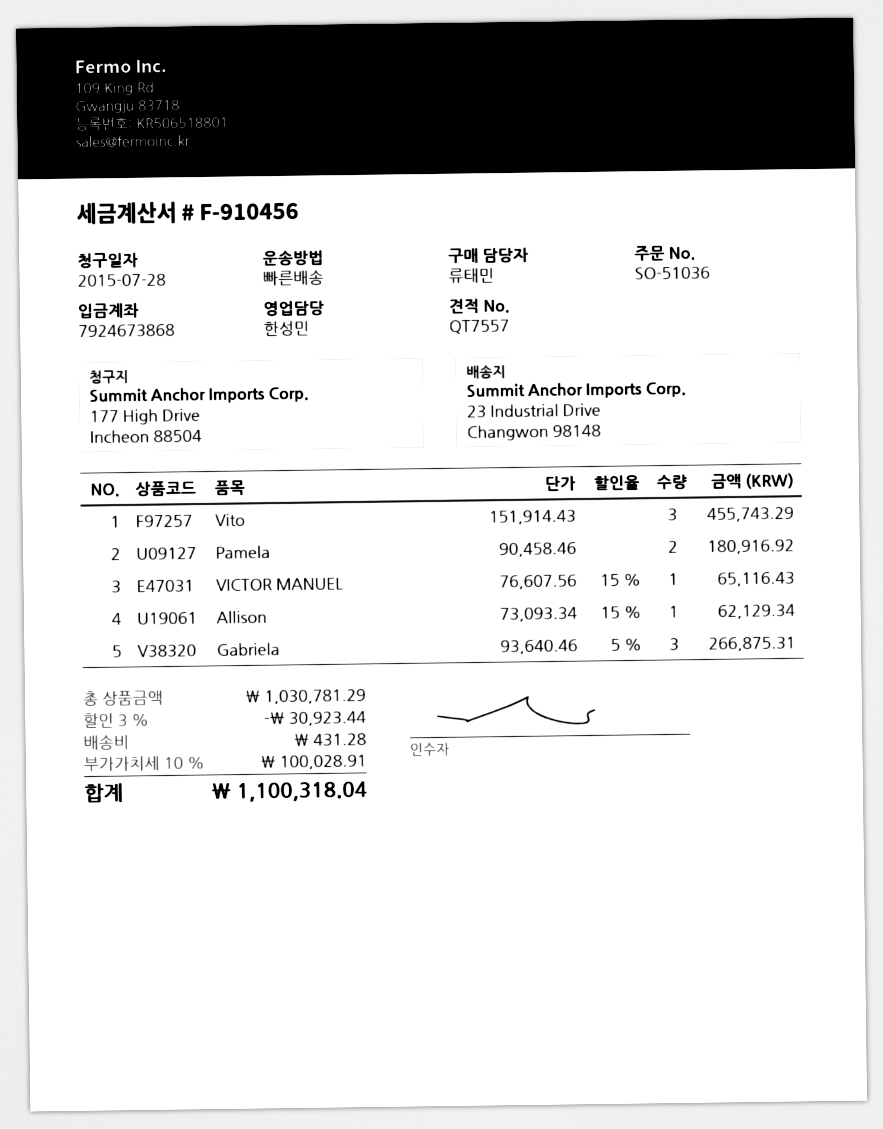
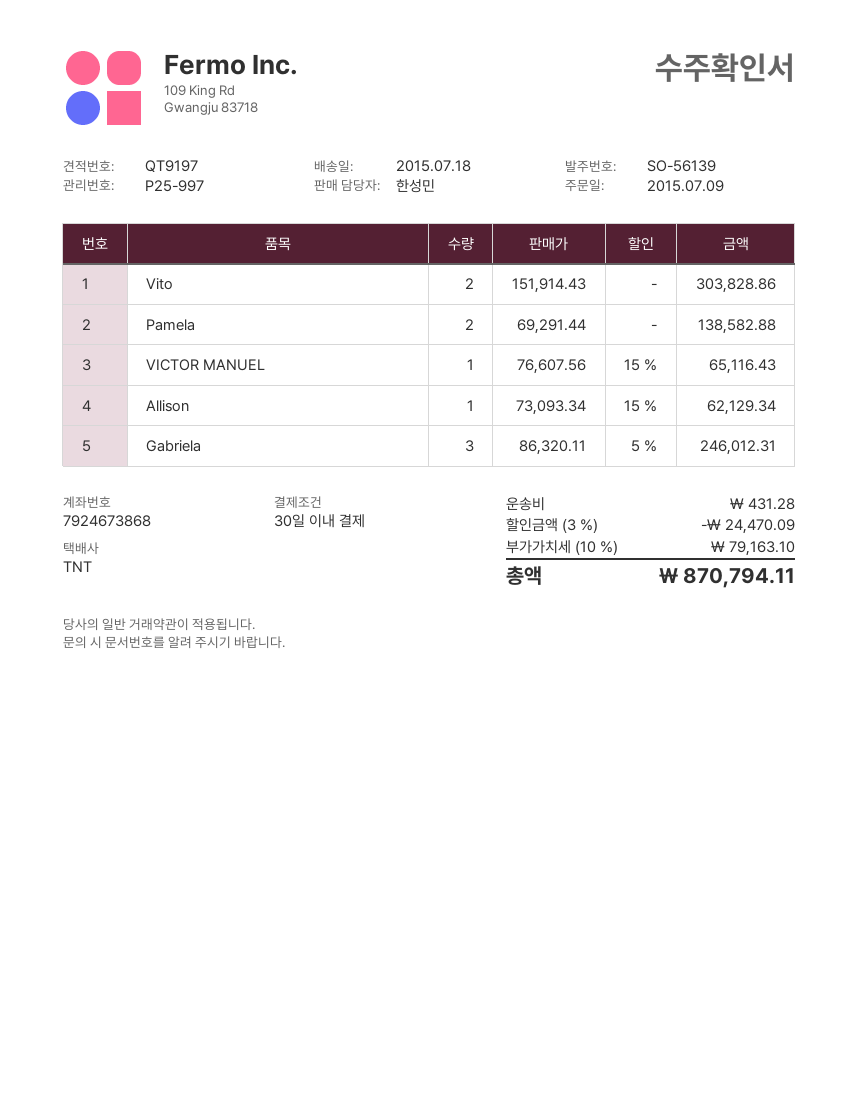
quote number: QT7557 -> QT9197
order number: SO-51036 -> SO-56139
shipping method: express -> TNT
Vito: 3 x 151914.43 = 455743.29 -> 2 x 151914.43 = 303828.86
Pamela: 2 x 90458.46 = 180916.92 -> 2 x 69291.44 = 138582.88
Gabriela: 3 x 93640.46 - 5% = 266875.31 -> 3 x 86320.11 - 5% = 246012.31
discount: 3% = 30923.44 -> 3% = 24470.09
tax: 10% = 100028.91 -> 10% = 79163.10
total: 1100318.04 -> 870794.11

